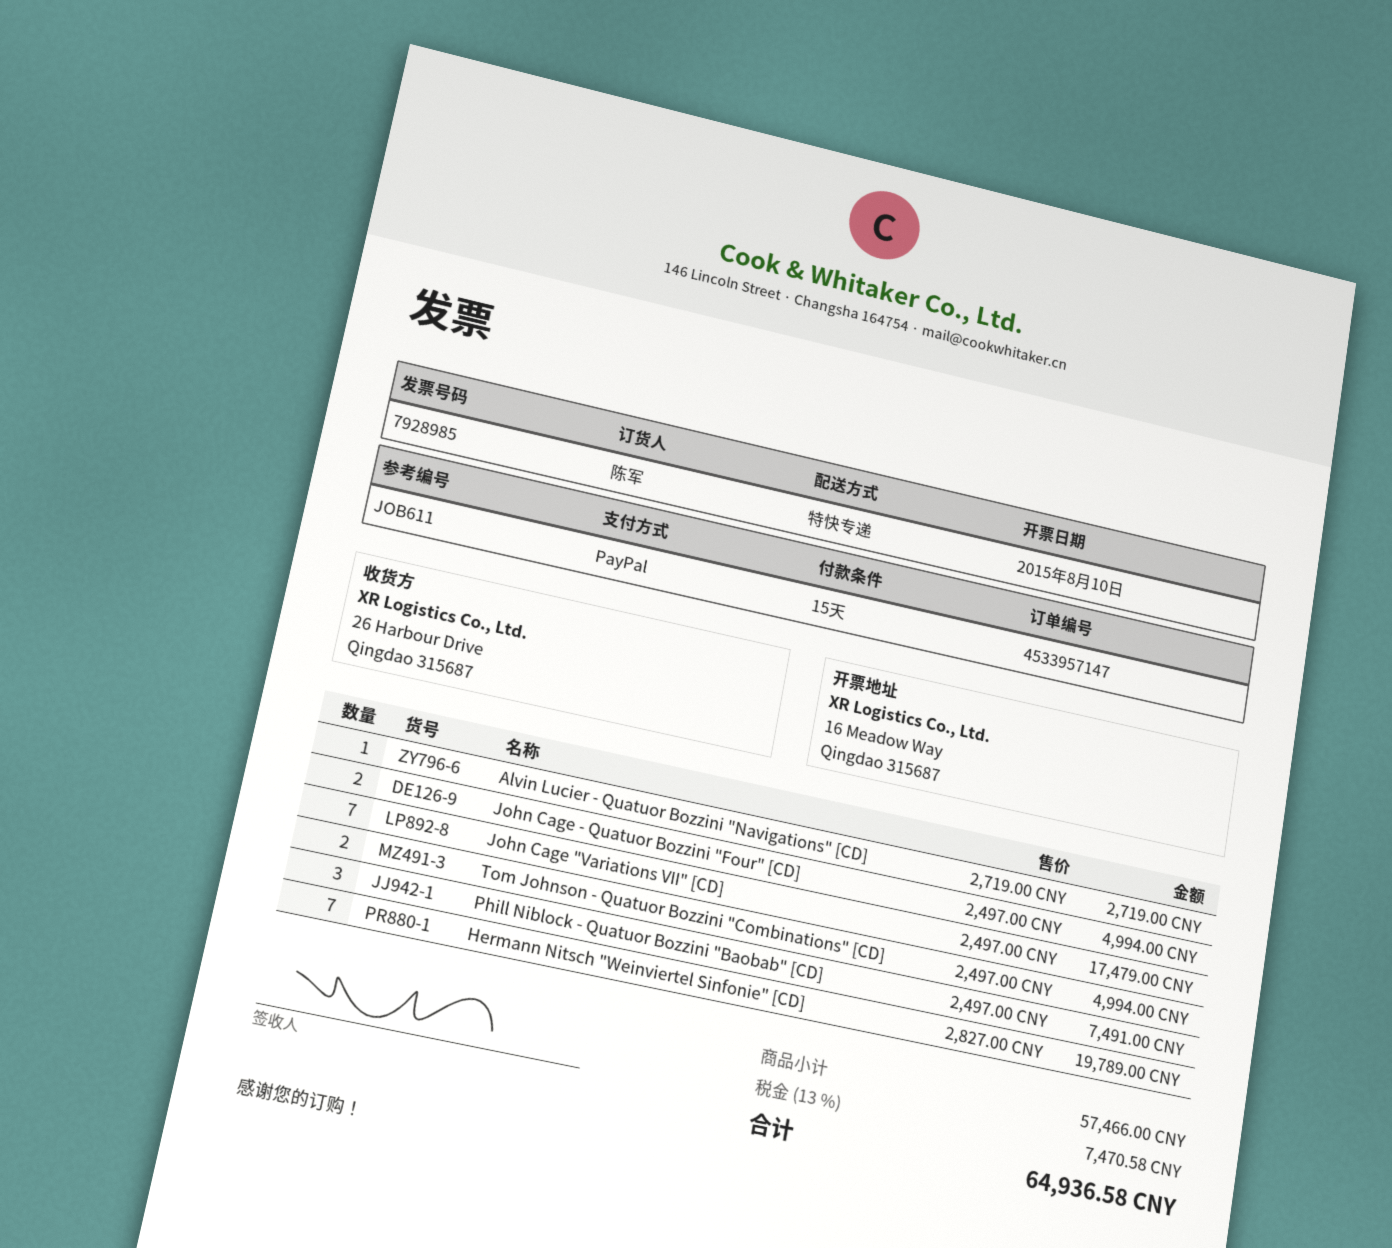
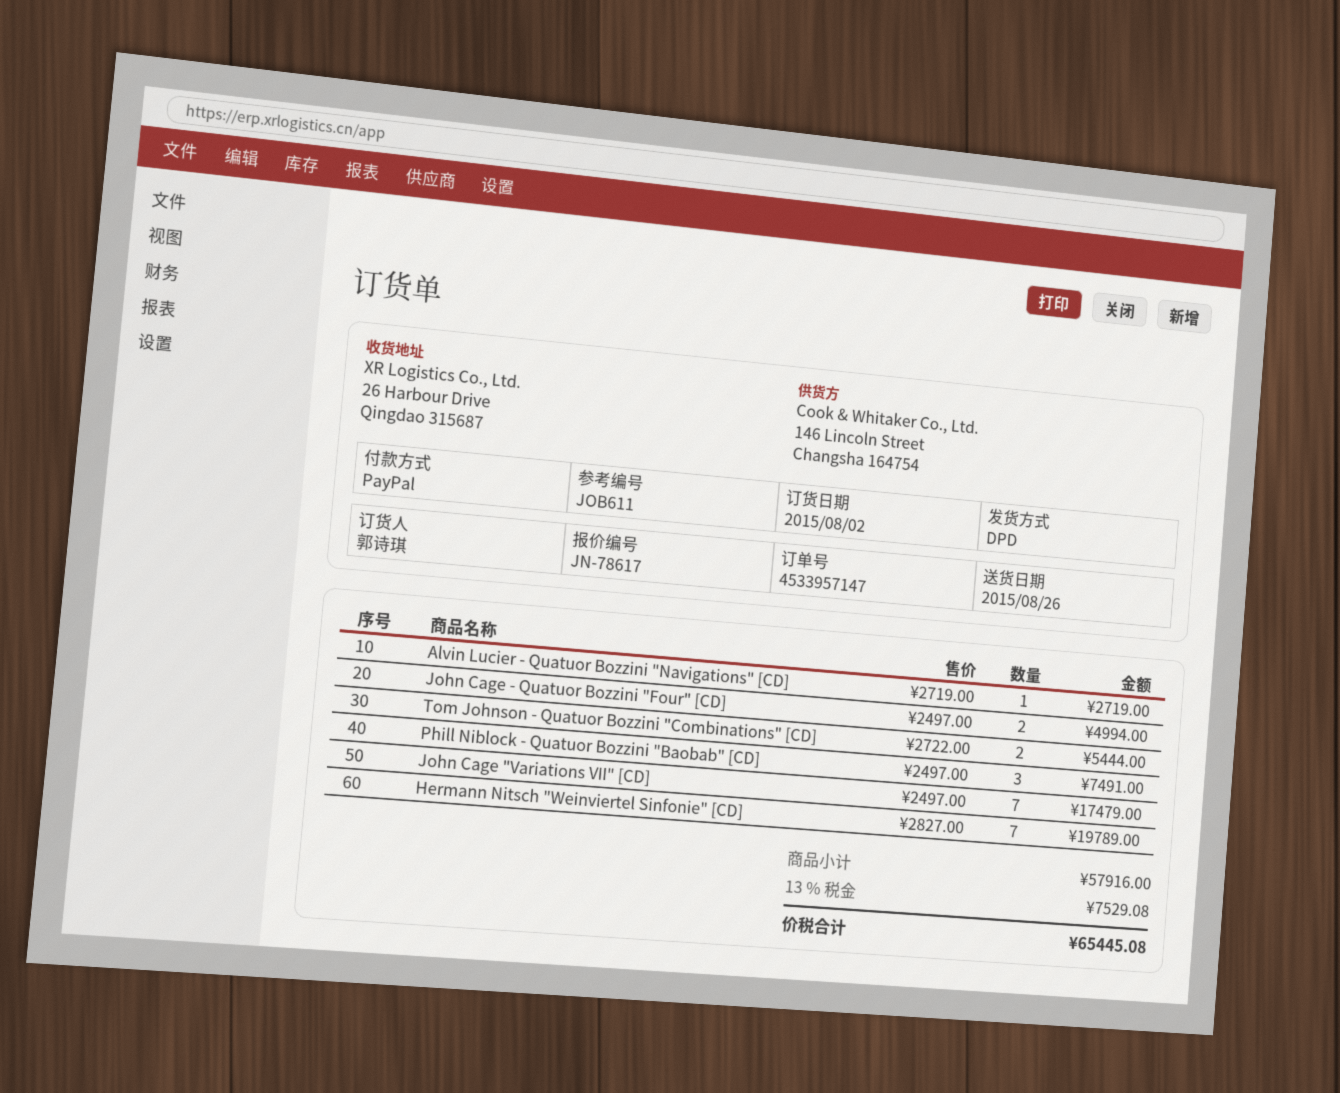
ordered by: 陈军 -> 郭诗琪
shipping method: express -> DPD
Tom Johnson - Quatuor Bozzini "Combinations" [CD]: 2 x 2497.00 = 4994.00 -> 2 x 2722.00 = 5444.00
subtotal: 57466.00 -> 57916.00
tax: 13% = 7470.58 -> 13% = 7529.08
total: 64936.58 -> 65445.08

